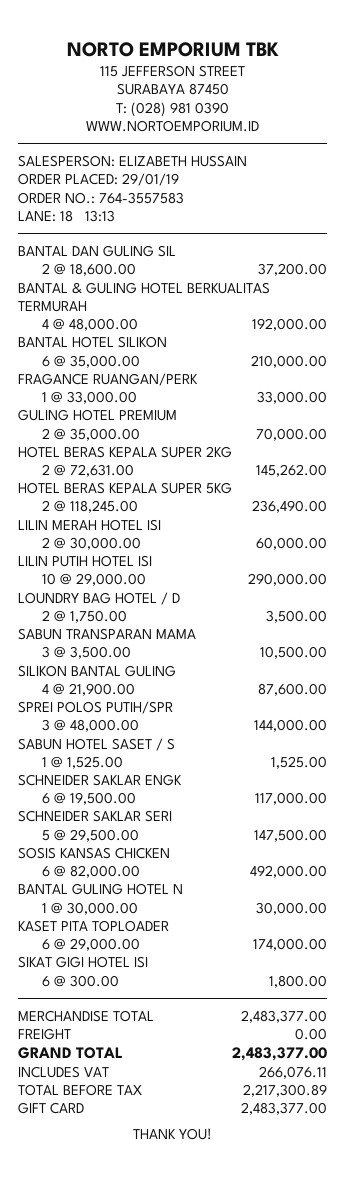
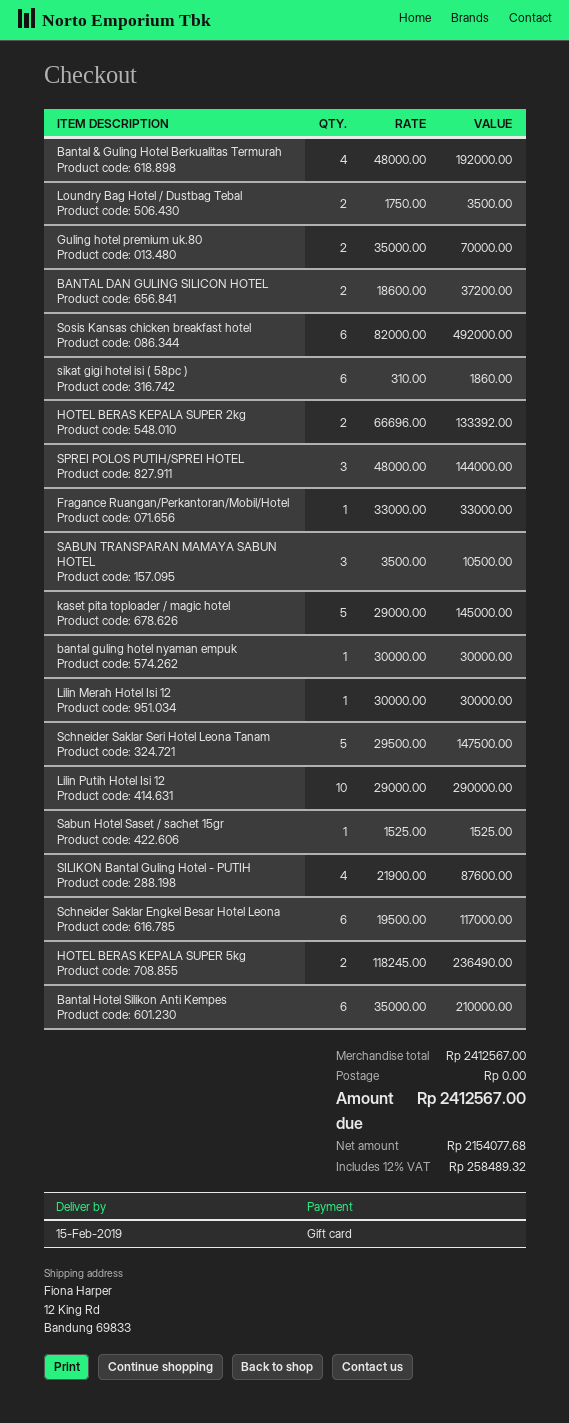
HOTEL BERAS KEPALA SUPER 2KG: 2 x 72631.00 = 145262.00 -> 2 x 66696.00 = 133392.00
LILIN MERAH HOTEL ISI: 2 x 30000.00 = 60000.00 -> 1 x 30000.00 = 30000.00
KASET PITA TOPLOADER: 6 x 29000.00 = 174000.00 -> 5 x 29000.00 = 145000.00
SIKAT GIGI HOTEL ISI: 6 x 300.00 = 1800.00 -> 6 x 310.00 = 1860.00
subtotal: 2483377.00 -> 2412567.00
net: 2217300.89 -> 2154077.68
tax: 266076.11 -> 258489.32
total: 2483377.00 -> 2412567.00

